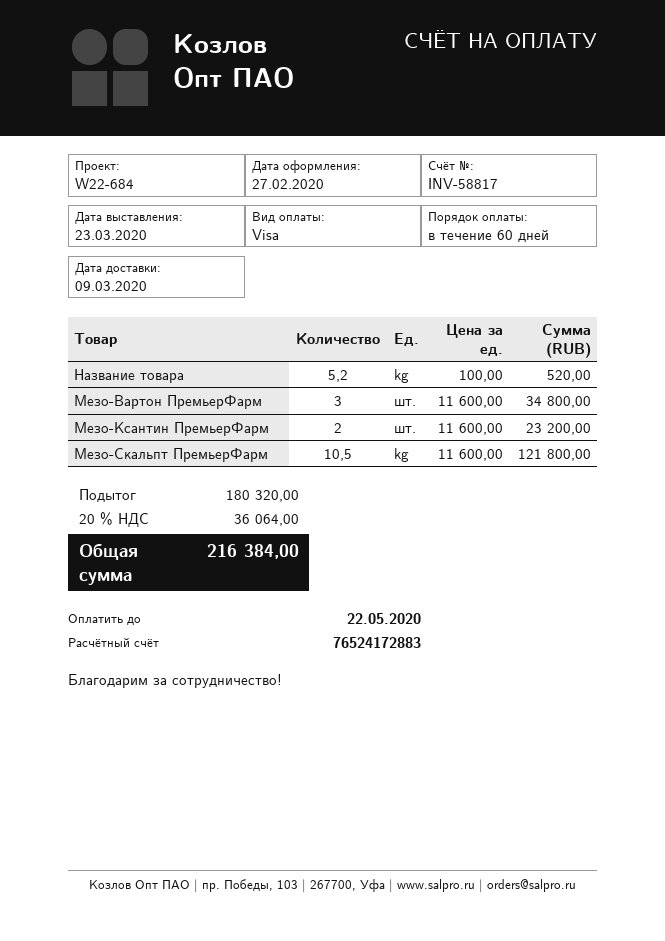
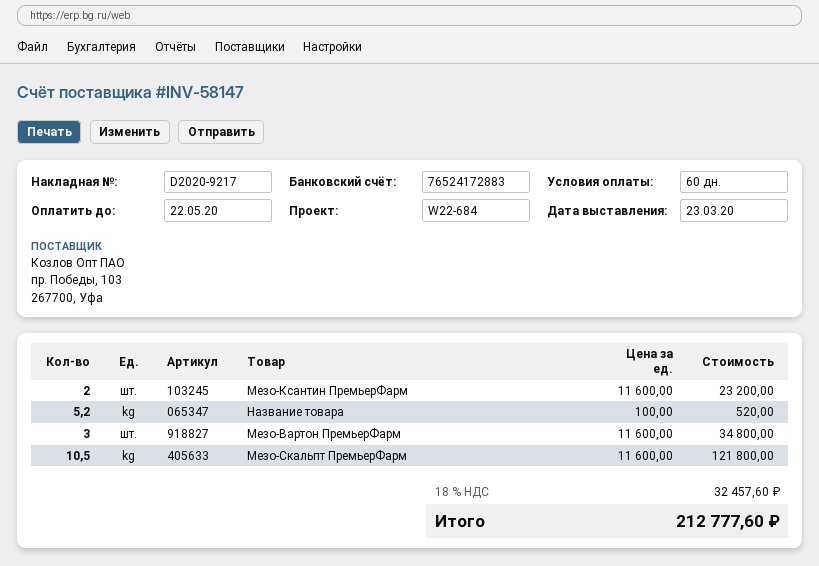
invoice number: INV-58817 -> INV-58147
tax: 20% = 36064.00 -> 18% = 32457.60
total: 216384.00 -> 212777.60

